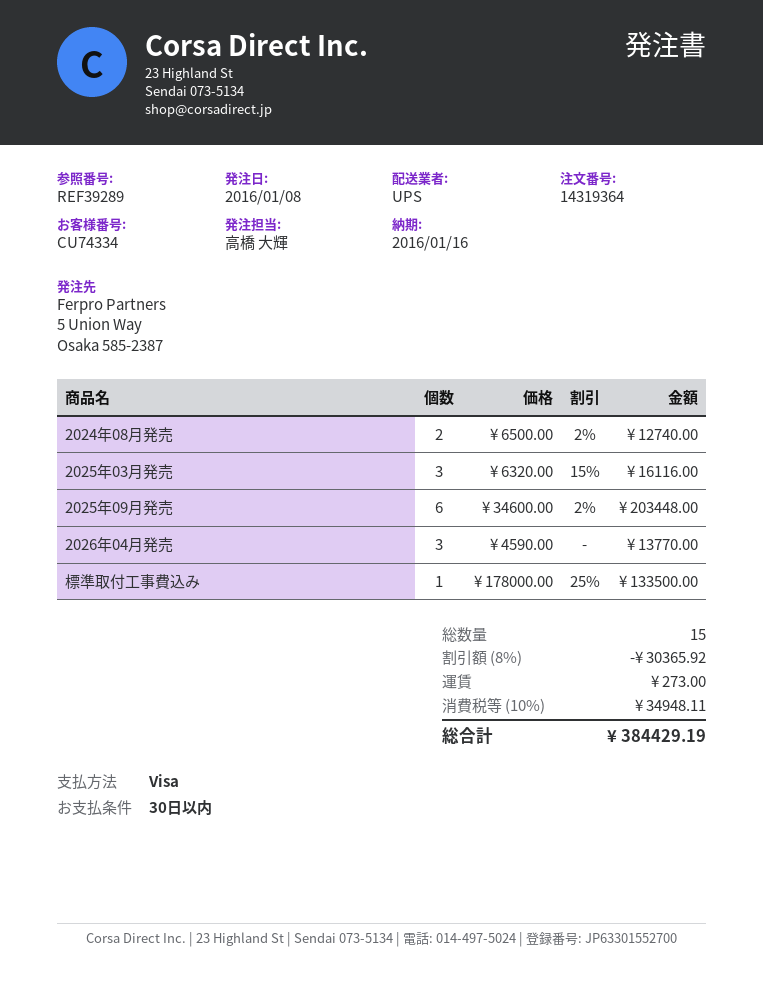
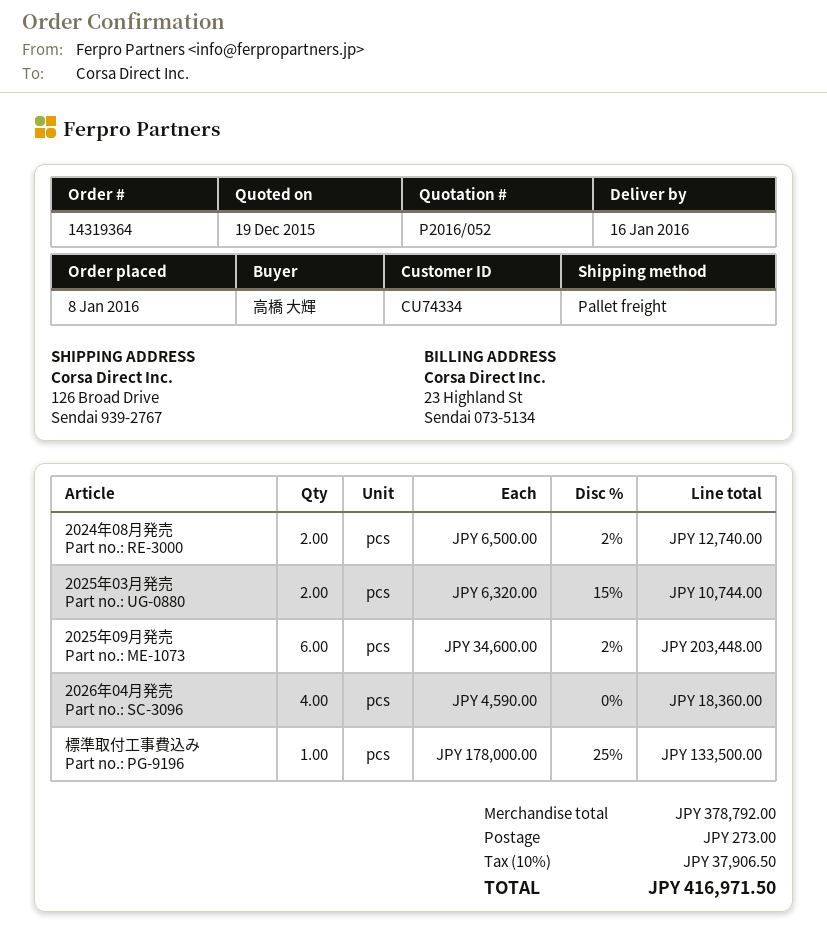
shipping method: UPS -> pallet freight
2025年03月発売: 3 x 6320.00 - 15% = 16116.00 -> 2 x 6320.00 - 15% = 10744.00
2026年04月発売: 3 x 4590.00 = 13770.00 -> 4 x 4590.00 = 18360.00
discount: 8% = 30365.92 -> none
tax: 10% = 34948.11 -> 10% = 37906.50
total: 384429.19 -> 416971.50

